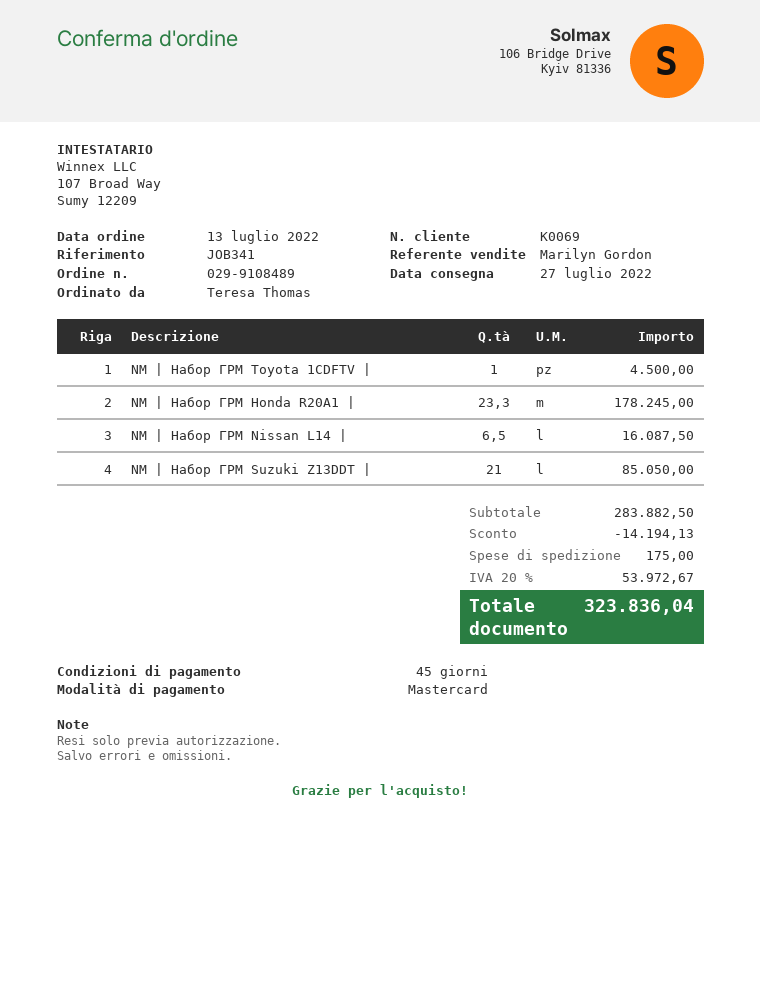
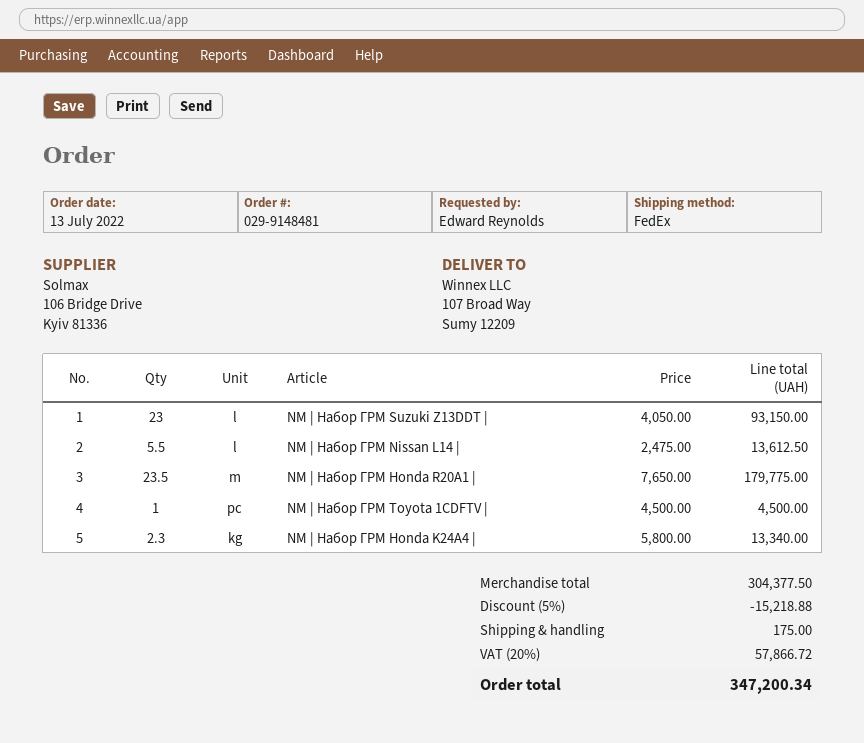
order number: 029-9108489 -> 029-9148481
ordered by: Teresa Thomas -> Edward Reynolds
NM | Набор ГРМ Honda R20A1 |: 23.3 for 178245.00 -> 23.5 for 179775.00
NM | Набор ГРМ Nissan L14 |: 6.5 for 16087.50 -> 5.5 for 13612.50
NM | Набор ГРМ Suzuki Z13DDT |: 21 for 85050.00 -> 23 for 93150.00
NM | Набор ГРМ Honda K24A4 |: none -> 2.3 for 13340.00
subtotal: 283882.50 -> 304377.50
discount: 14194.13 -> 15218.88
tax: 20% = 53972.67 -> 20% = 57866.72
total: 323836.04 -> 347200.34

